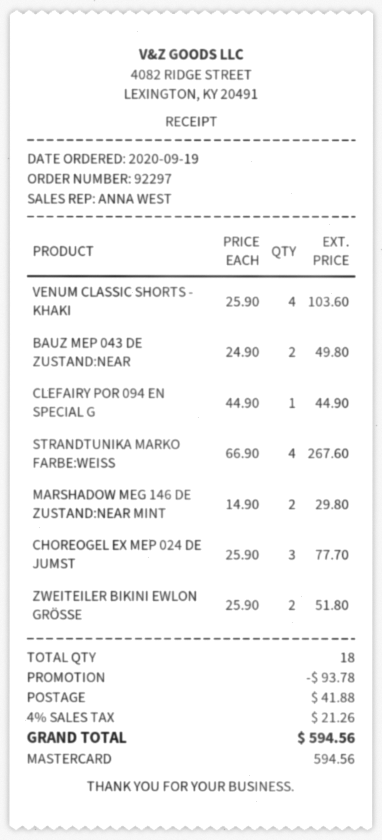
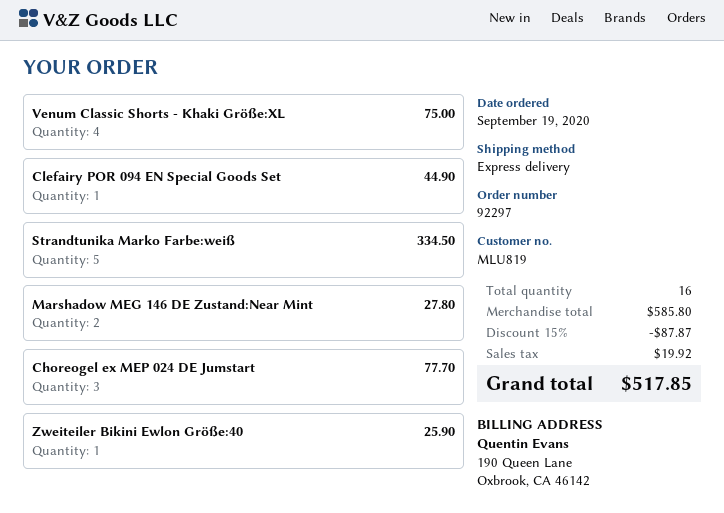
VENUM CLASSIC SHORTS - KHAKI: 4 for 103.60 -> 4 for 75.00
BAUZ MEP 043 DE ZUSTAND:NEAR: 2 for 49.80 -> none
STRANDTUNIKA MARKO FARBE:WEISS: 4 for 267.60 -> 5 for 334.50
MARSHADOW MEG 146 DE ZUSTAND:NEAR MINT: 2 for 29.80 -> 2 for 27.80
ZWEITEILER BIKINI EWLON GRÖSSE: 2 for 51.80 -> 1 for 25.90
total quantity: 18 -> 16
discount: 93.78 -> 87.87
shipping: 41.88 -> none
tax: 21.26 -> 19.92
total: 594.56 -> 517.85

